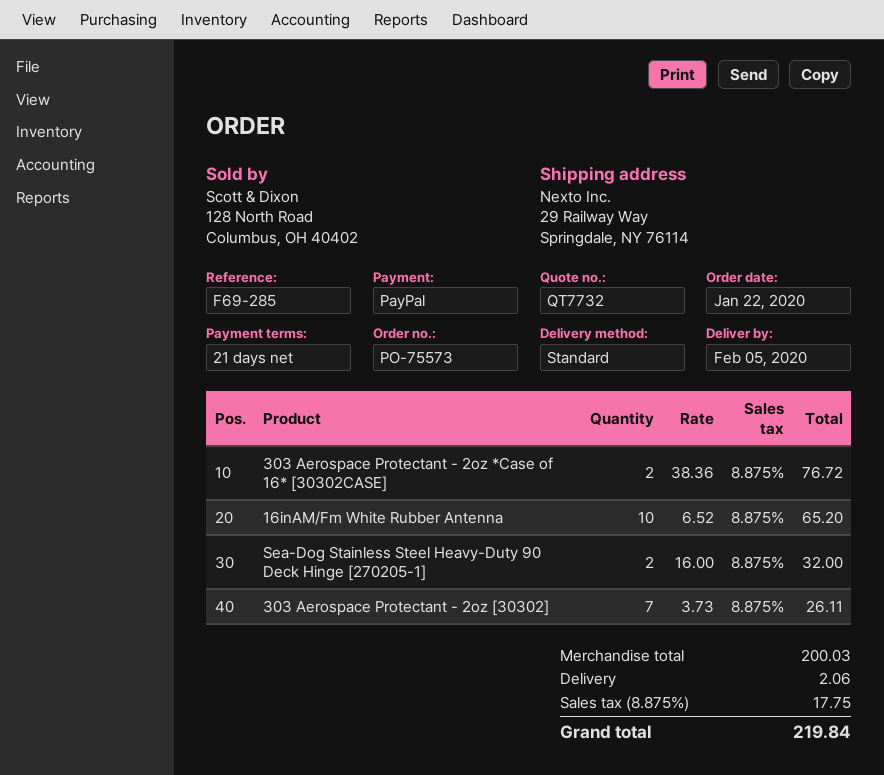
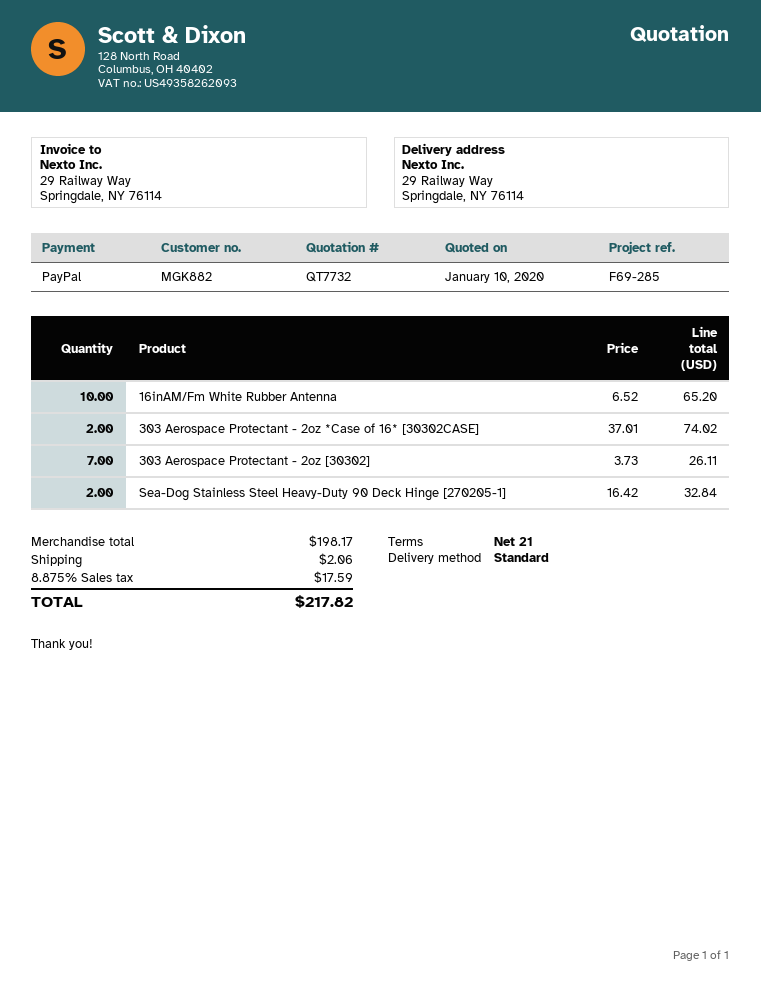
303 Aerospace Protectant - 2oz *Case of 16* [30302CASE]: 2 x 38.36 = 76.72 -> 2 x 37.01 = 74.02
Sea-Dog Stainless Steel Heavy-Duty 90 Deck Hinge [270205-1]: 2 x 16.00 = 32.00 -> 2 x 16.42 = 32.84
subtotal: 200.03 -> 198.17
tax: 8.875% = 17.75 -> 8.875% = 17.59
total: 219.84 -> 217.82

